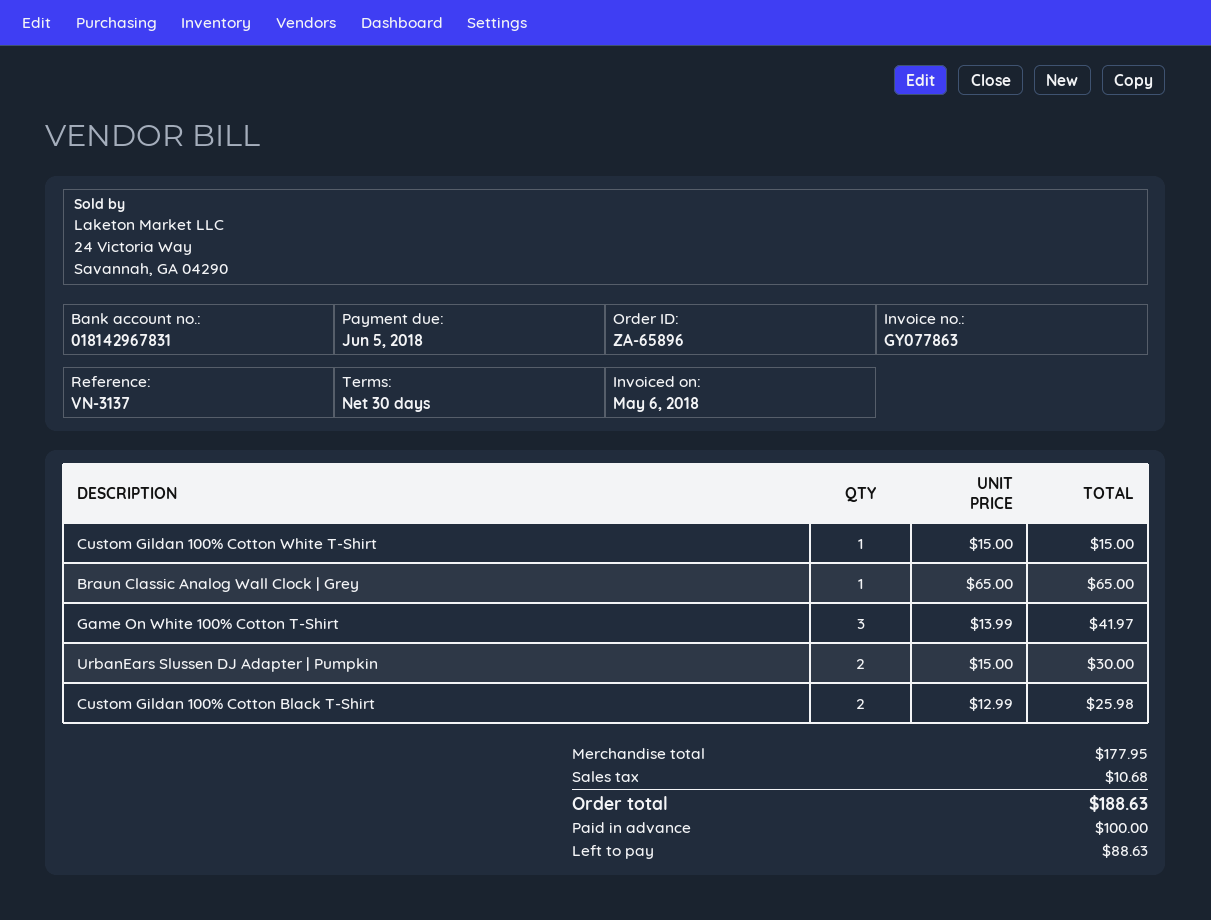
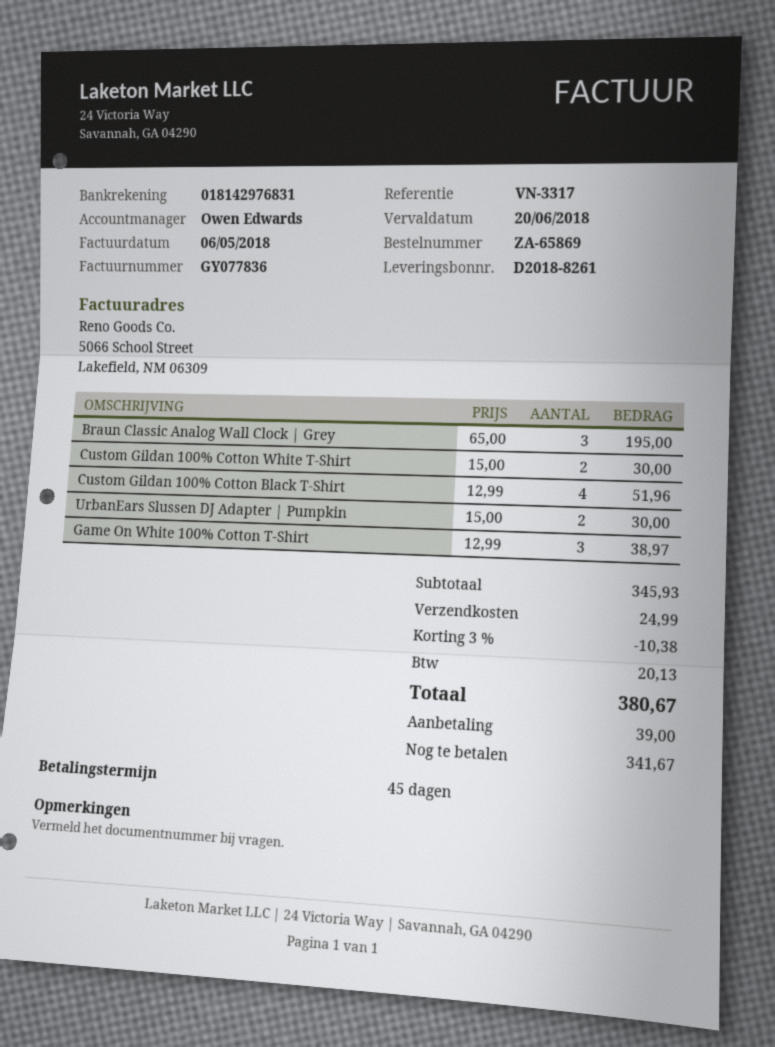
order number: ZA-65896 -> ZA-65869
invoice number: GY077863 -> GY077836
payment terms: 30 days -> 45 days
due date: 2018-06-05 -> 2018-06-20
reference: VN-3137 -> VN-3317
bank account: 018142967831 -> 018142976831
Custom Gildan 100% Cotton White T-Shirt: 1 x 15.00 = 15.00 -> 2 x 15.00 = 30.00
Braun Classic Analog Wall Clock | Grey: 1 x 65.00 = 65.00 -> 3 x 65.00 = 195.00
Game On White 100% Cotton T-Shirt: 3 x 13.99 = 41.97 -> 3 x 12.99 = 38.97
Custom Gildan 100% Cotton Black T-Shirt: 2 x 12.99 = 25.98 -> 4 x 12.99 = 51.96
subtotal: 177.95 -> 345.93
discount: none -> 3% = 10.38
shipping: none -> 24.99
tax: 10.68 -> 20.13
total: 188.63 -> 380.67
deposit: 100.00 -> 39.00
balance: 88.63 -> 341.67

